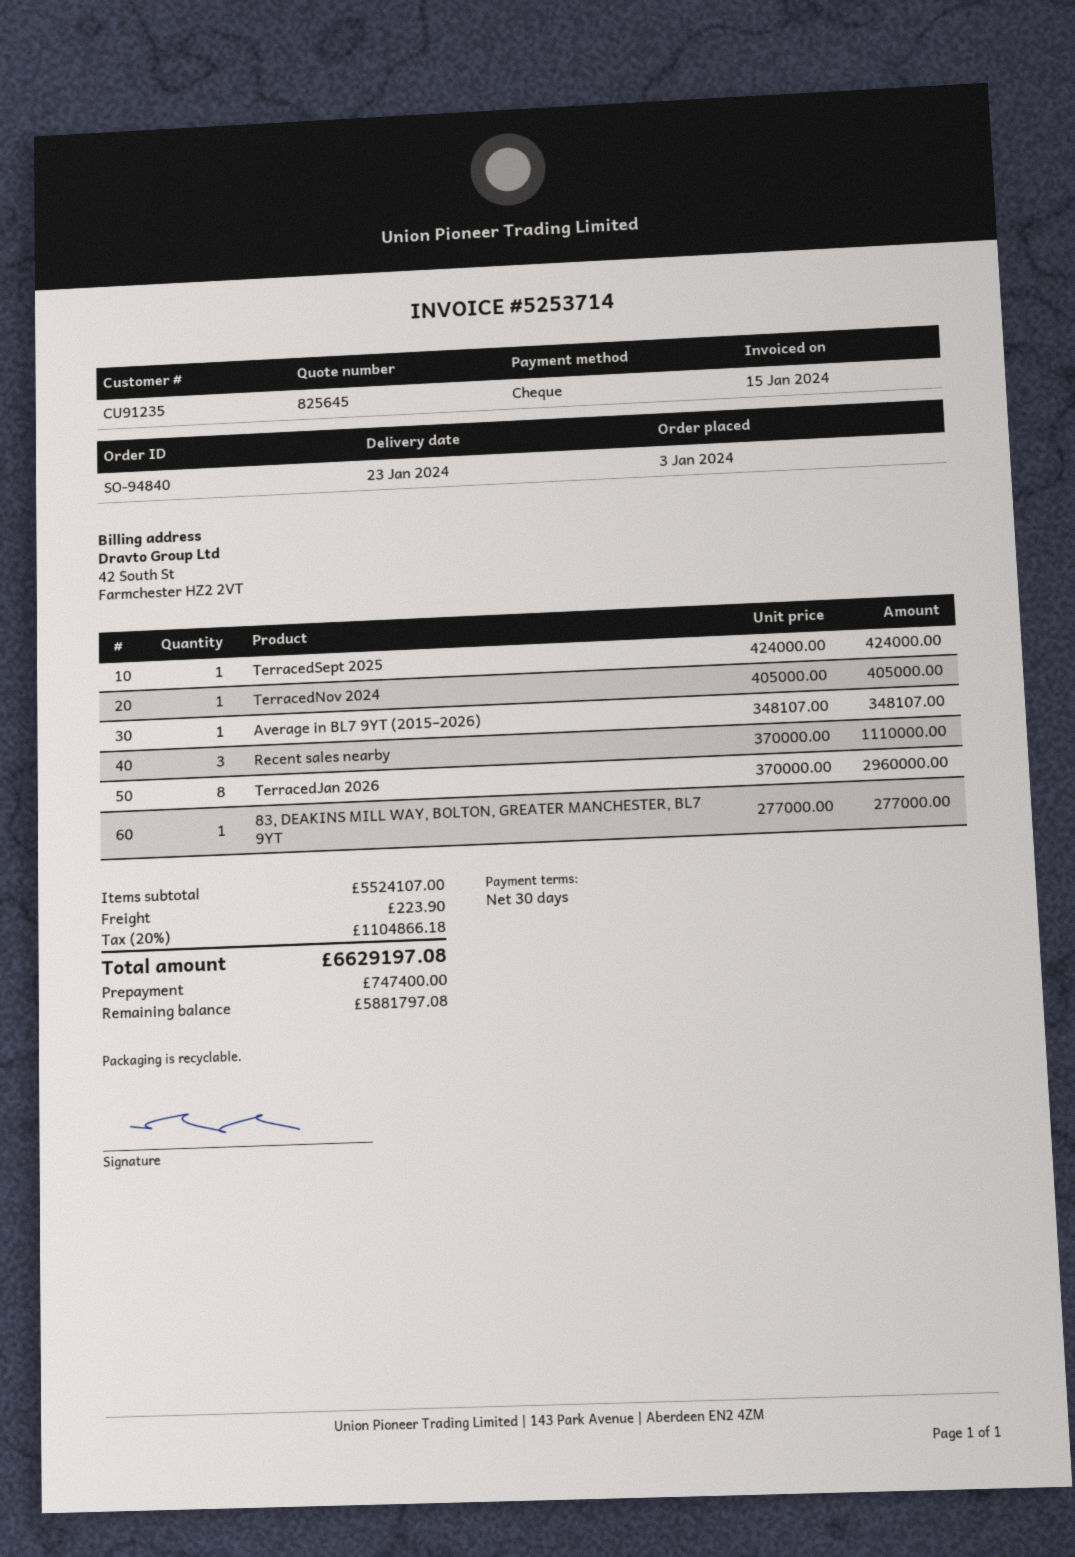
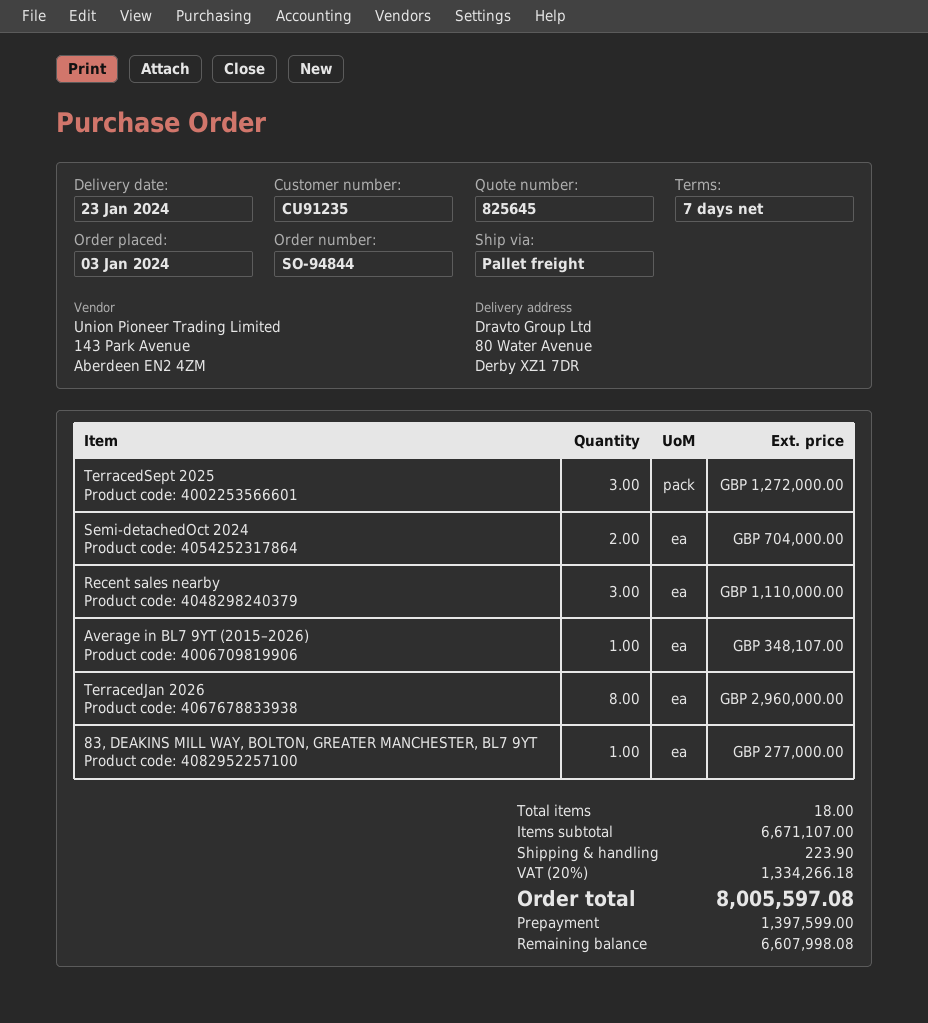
order number: SO-94840 -> SO-94844
payment terms: 30 days -> 7 days
TerracedSept 2025: 1 for 424000.00 -> 3 for 1272000.00
TerracedNov 2024: 1 for 405000.00 -> none
Semi-detachedOct 2024: none -> 2 for 704000.00
subtotal: 5524107.00 -> 6671107.00
tax: 20% = 1104866.18 -> 20% = 1334266.18
total: 6629197.08 -> 8005597.08
deposit: 747400.00 -> 1397599.00
balance: 5881797.08 -> 6607998.08

